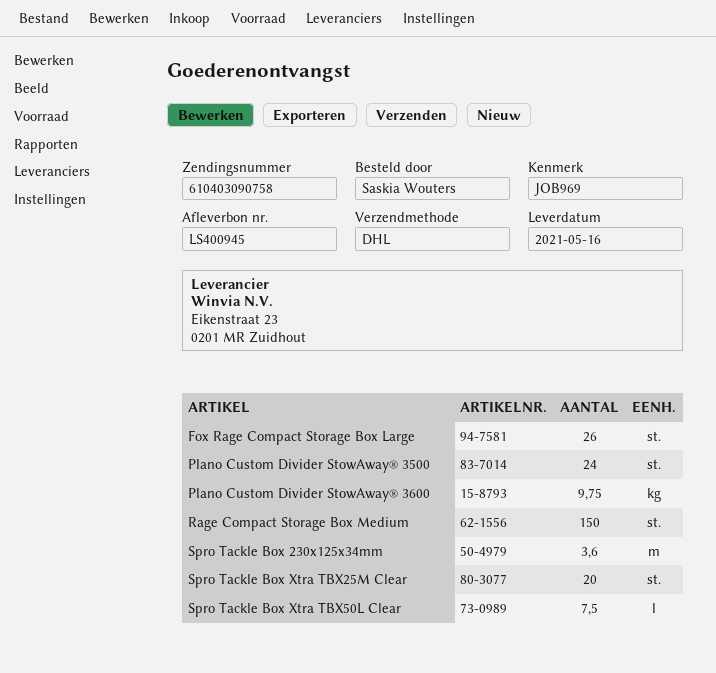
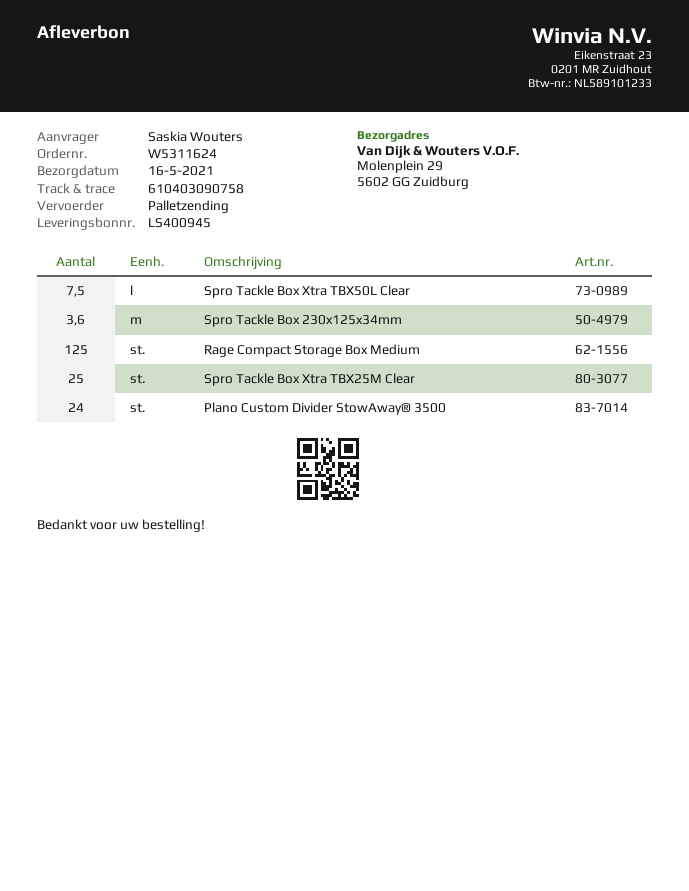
shipping method: DHL -> pallet freight
Fox Rage Compact Storage Box Large: 26 -> none
Plano Custom Divider StowAway® 3600: 9.75 -> none
Rage Compact Storage Box Medium: 150 -> 125
Spro Tackle Box Xtra TBX25M Clear: 20 -> 25

